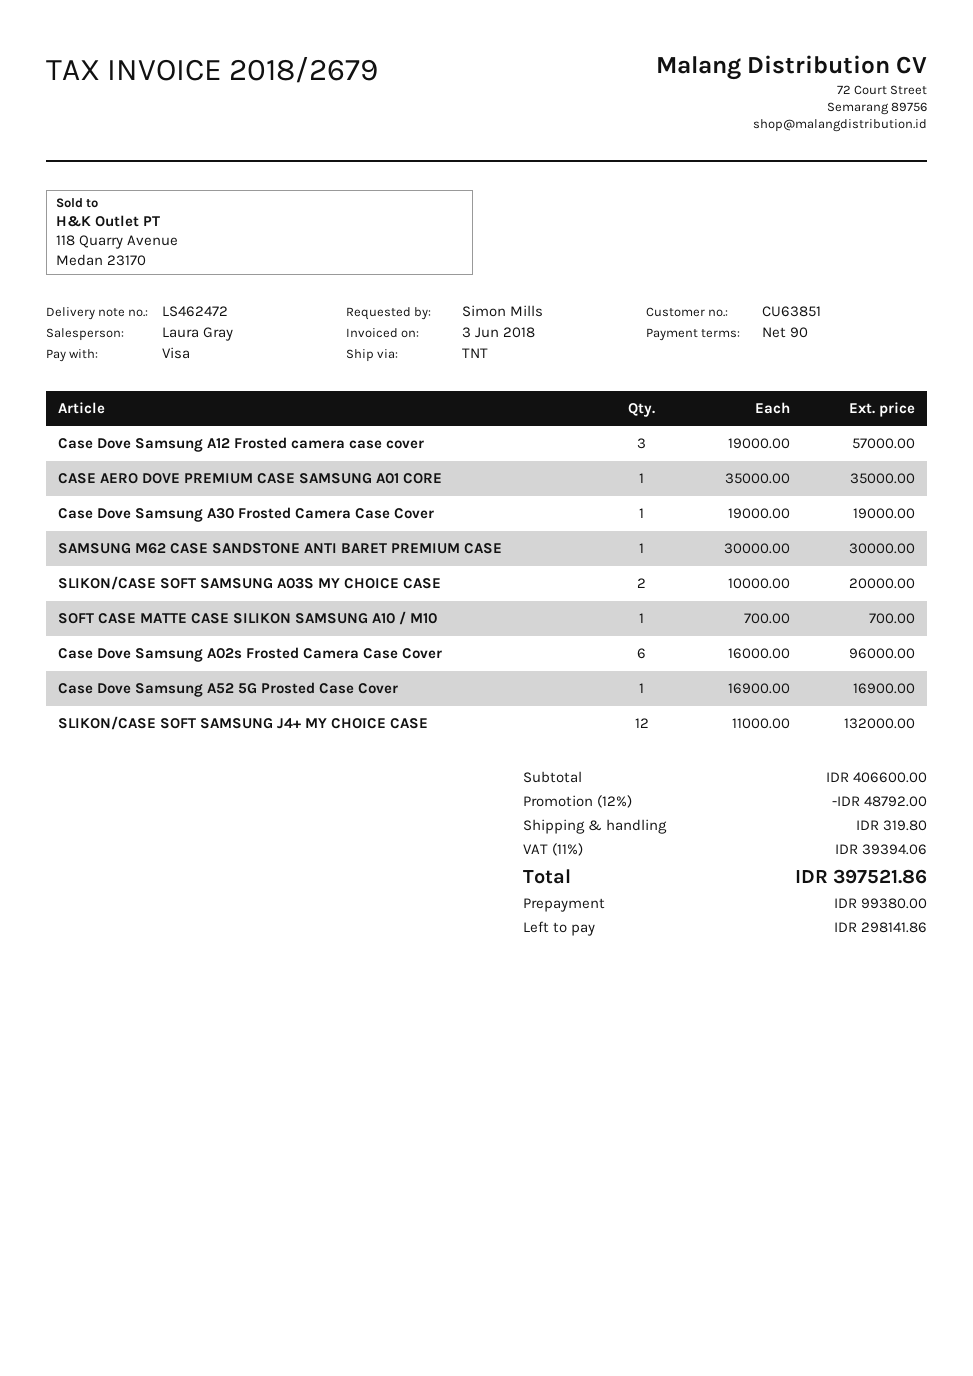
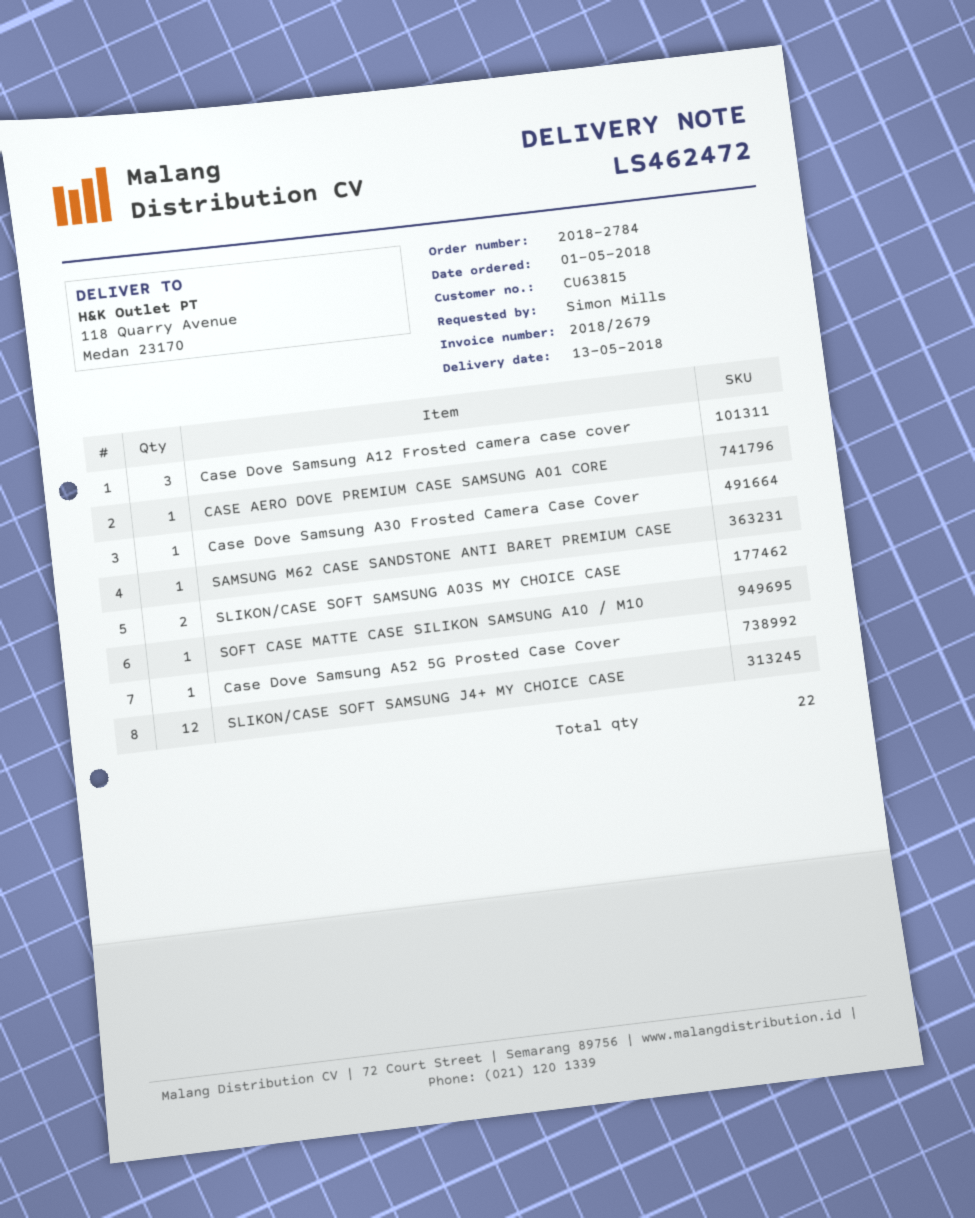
customer number: CU63851 -> CU63815
Case Dove Samsung A02s Frosted Camera Case Cover: 6 -> none

